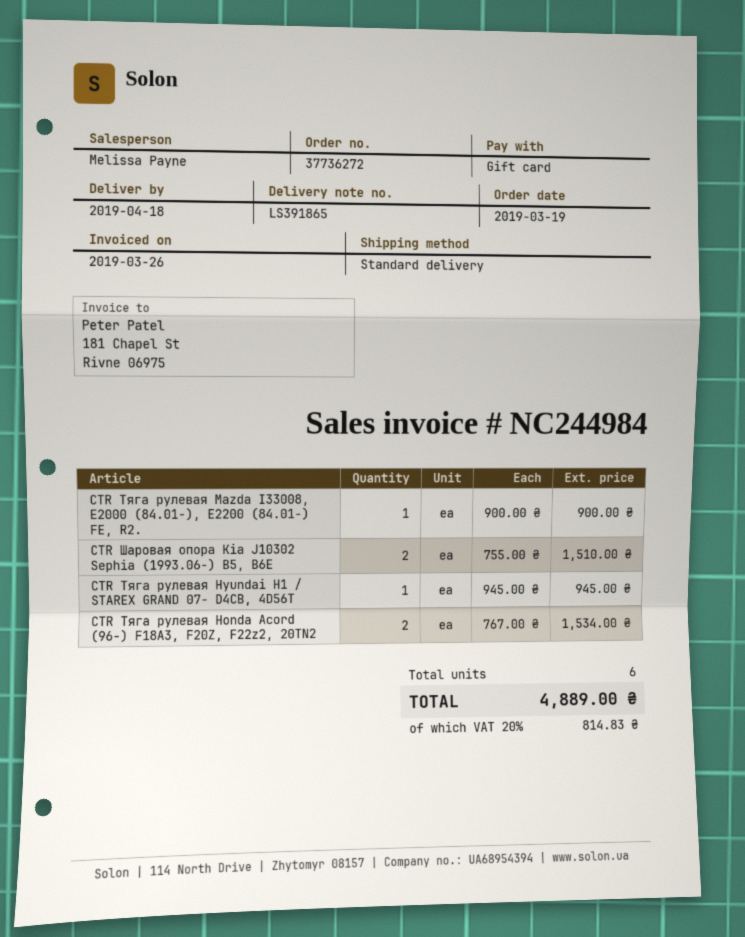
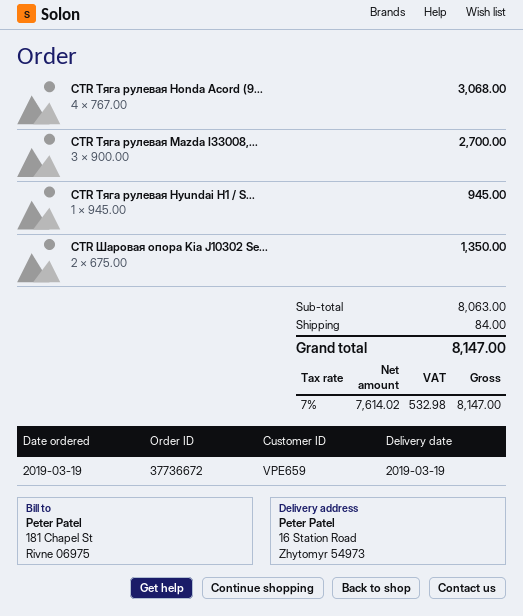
order number: 37736272 -> 37736672
delivery date: 2019-04-18 -> 2019-03-19
CTR Тяга рулевая Mazda I33008, E2000 (84.01-), E2200 (84.01-) FE, R2.: 1 x 900.00 = 900.00 -> 3 x 900.00 = 2700.00
CTR Шаровая опора Kia J10302 Sephia (1993.06-) B5, B6E: 2 x 755.00 = 1510.00 -> 2 x 675.00 = 1350.00
CTR Тяга рулевая Honda Acord (96-) F18A3, F20Z, F22z2, 20TN2: 2 x 767.00 = 1534.00 -> 4 x 767.00 = 3068.00
shipping: none -> 84.00
tax: 20% = 814.83 -> 7% = 532.98
total: 4889.00 -> 8147.00

